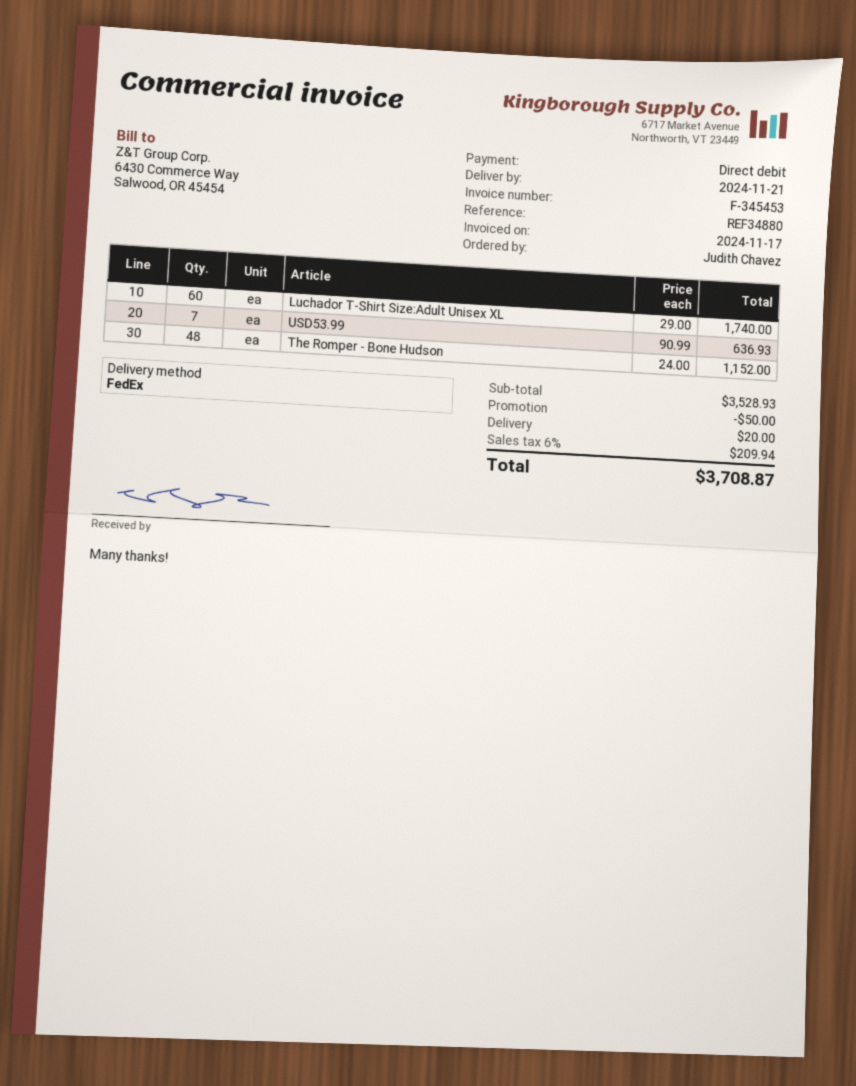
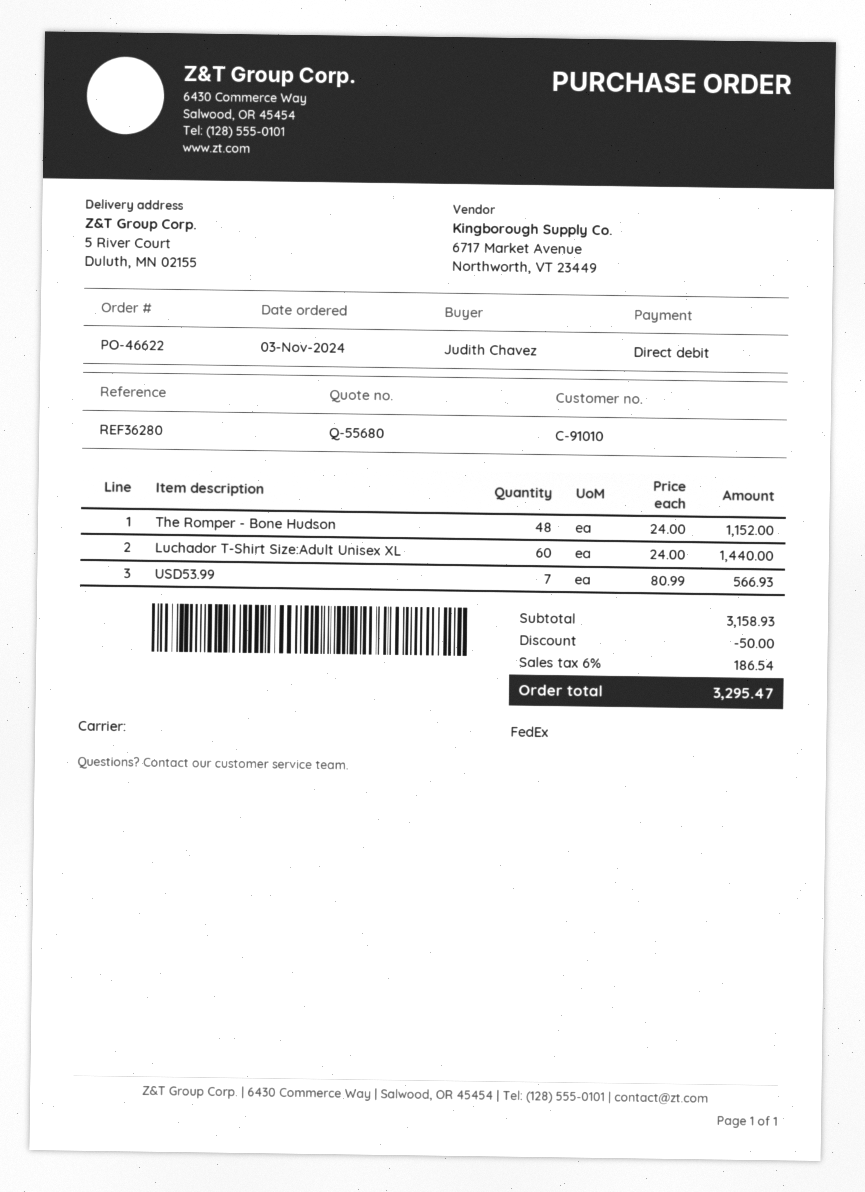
reference: REF34880 -> REF36280
Luchador T-Shirt Size:Adult Unisex XL: 60 x 29.00 = 1740.00 -> 60 x 24.00 = 1440.00
USD53.99: 7 x 90.99 = 636.93 -> 7 x 80.99 = 566.93
subtotal: 3528.93 -> 3158.93
shipping: 20.00 -> none
tax: 6% = 209.94 -> 6% = 186.54
total: 3708.87 -> 3295.47

